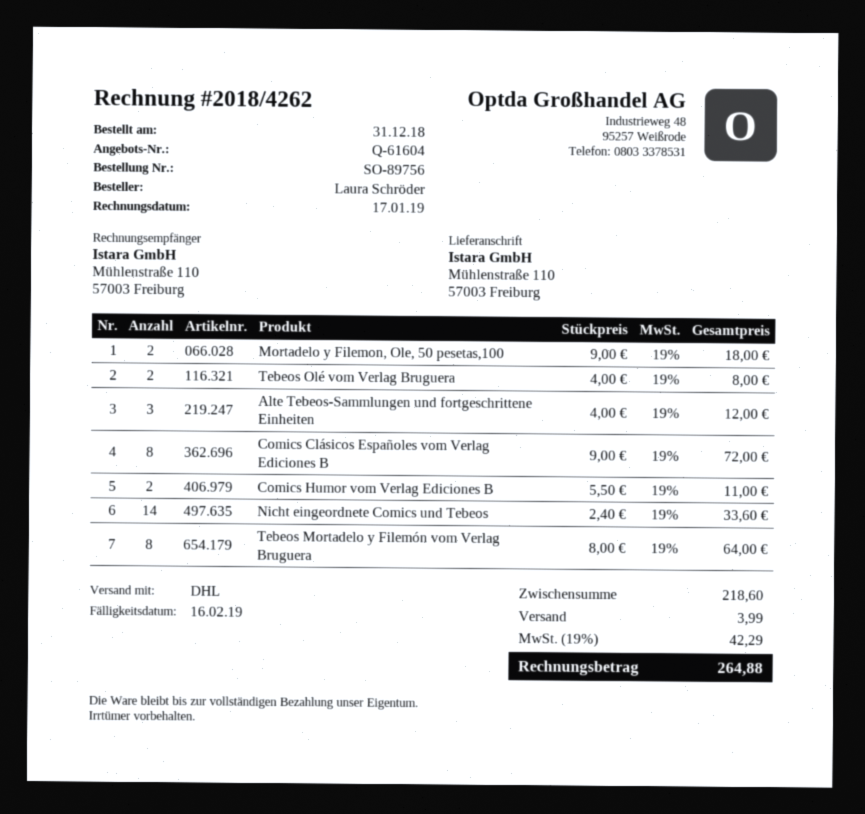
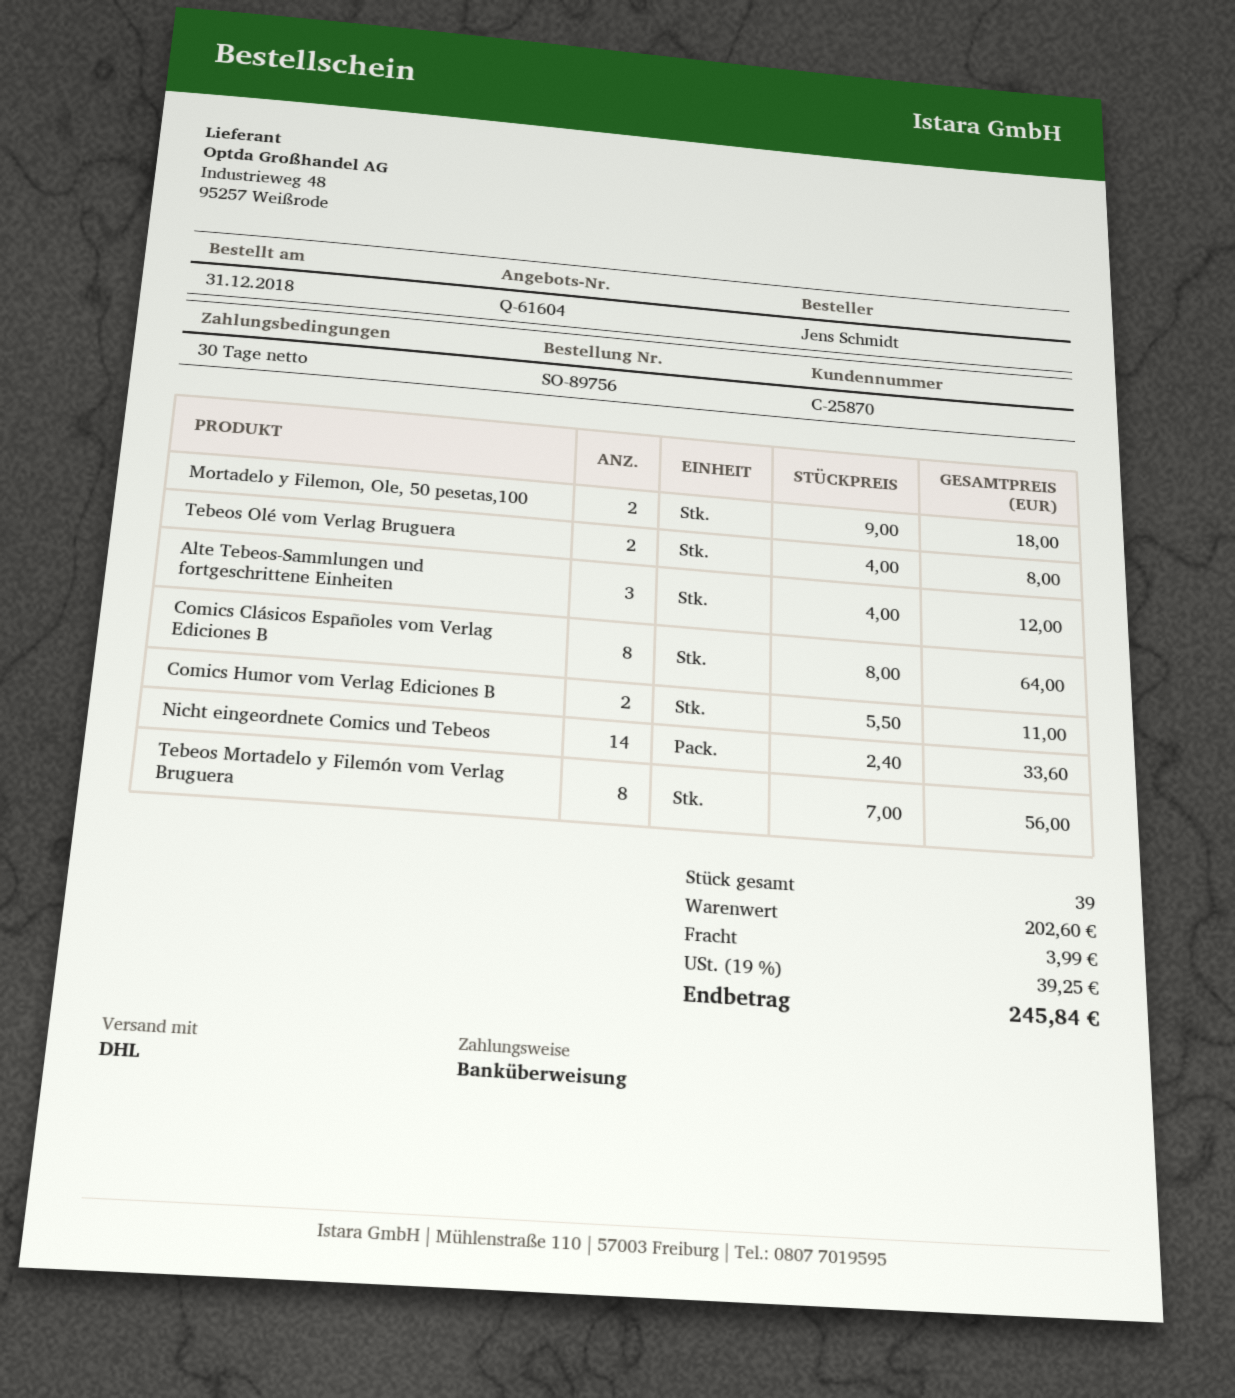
ordered by: Laura Schröder -> Jens Schmidt
Comics Clásicos Españoles vom Verlag Ediciones B: 8 x 9.00 = 72.00 -> 8 x 8.00 = 64.00
Tebeos Mortadelo y Filemón vom Verlag Bruguera: 8 x 8.00 = 64.00 -> 8 x 7.00 = 56.00
subtotal: 218.60 -> 202.60
tax: 19% = 42.29 -> 19% = 39.25
total: 264.88 -> 245.84

